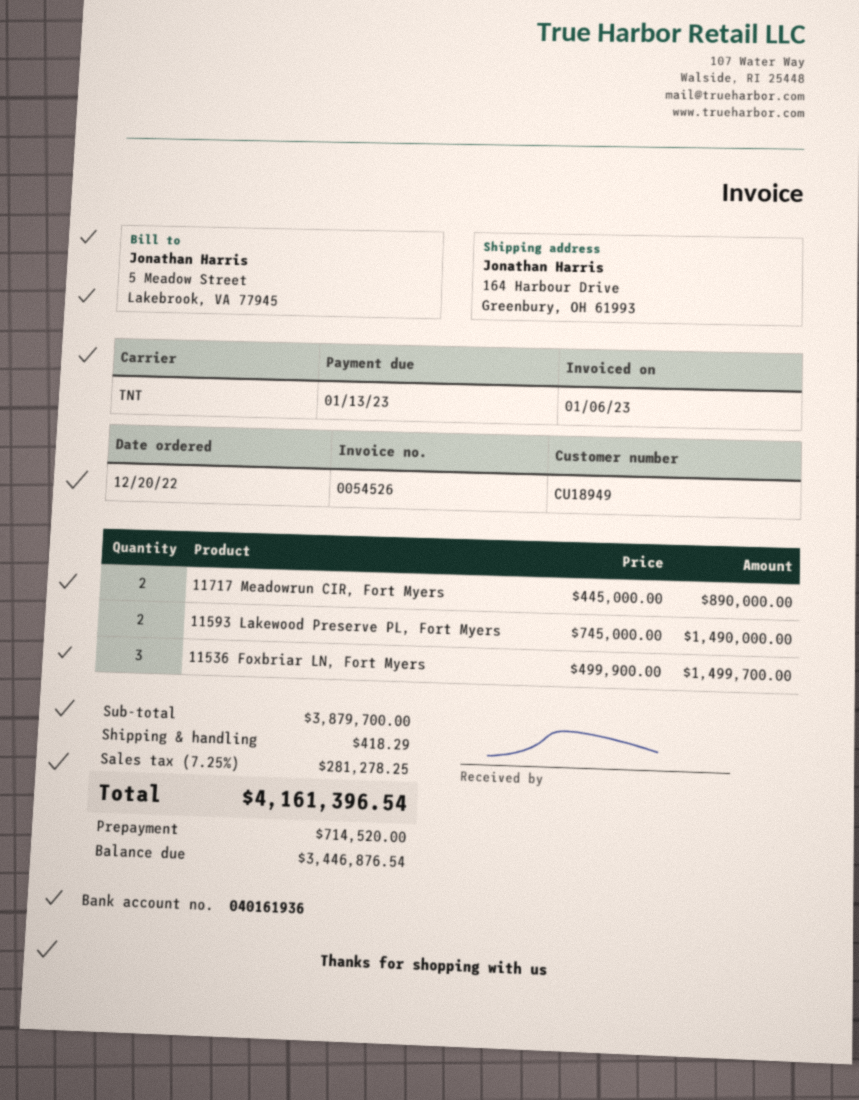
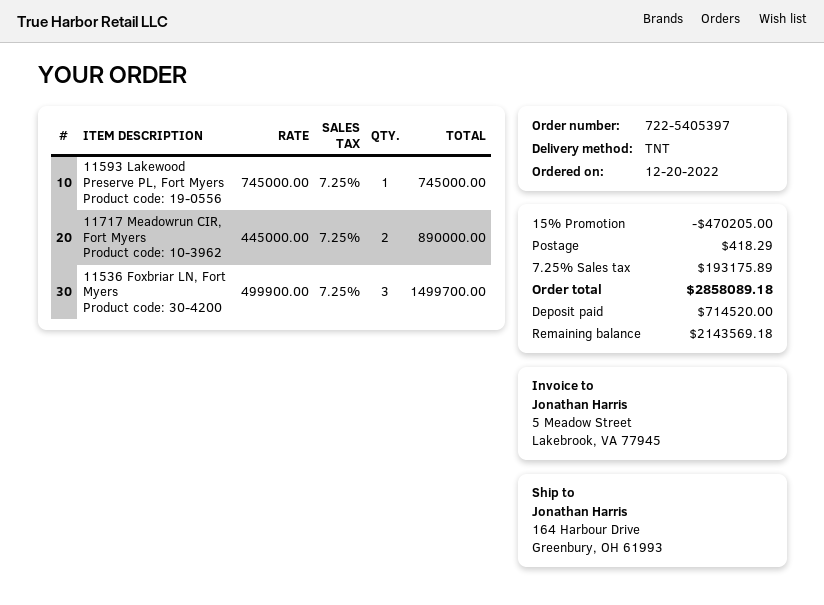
11593 Lakewood Preserve PL, Fort Myers: 2 x 745000.00 = 1490000.00 -> 1 x 745000.00 = 745000.00
discount: none -> 15% = 470205.00
tax: 7.25% = 281278.25 -> 7.25% = 193175.89
total: 4161396.54 -> 2858089.18
balance: 3446876.54 -> 2143569.18

